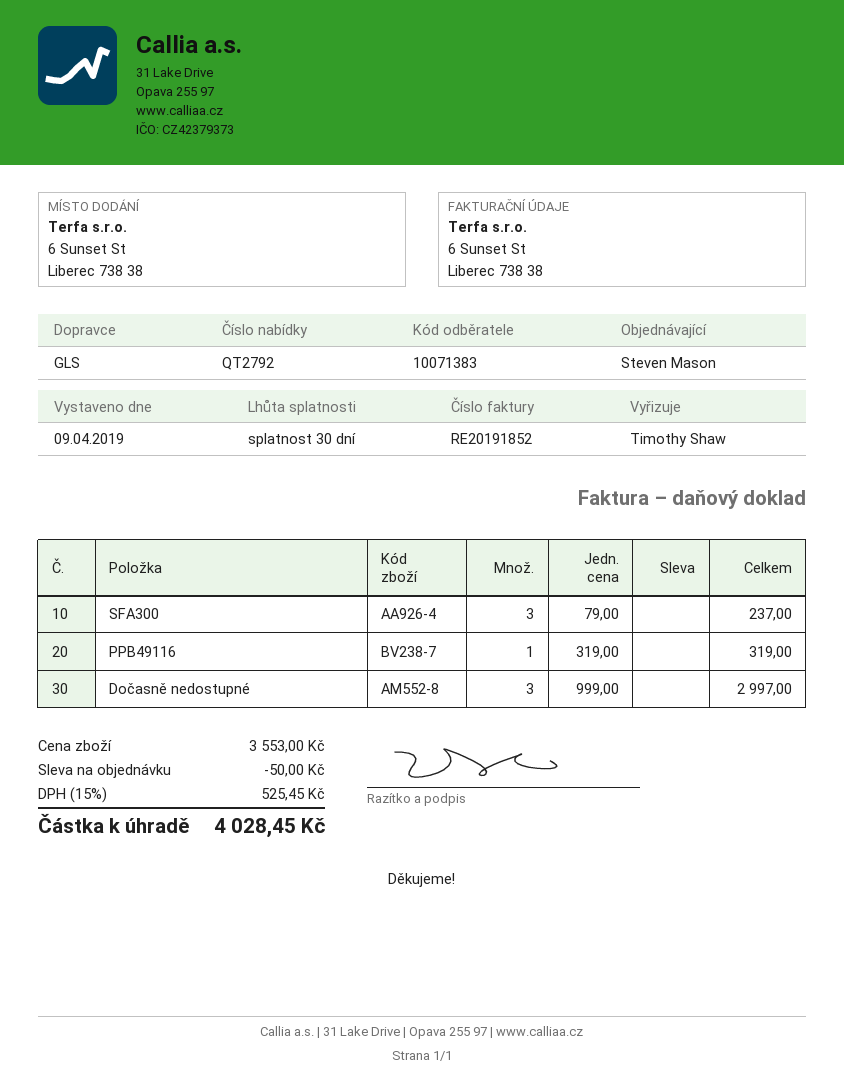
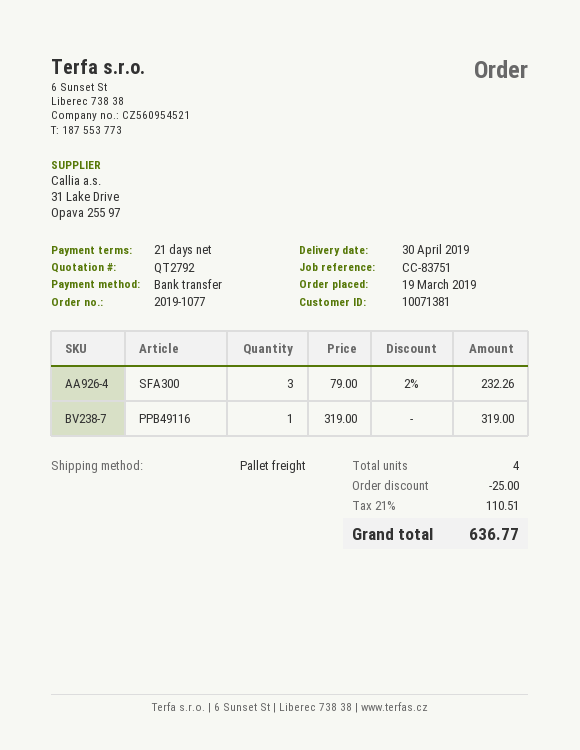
payment terms: 30 days -> 21 days
customer number: 10071383 -> 10071381
shipping method: GLS -> pallet freight
SFA300: 3 x 79.00 = 237.00 -> 3 x 79.00 - 2% = 232.26
Dočasně nedostupné: 3 x 999.00 = 2997.00 -> none
discount: 50.00 -> 25.00
tax: 15% = 525.45 -> 21% = 110.51
total: 4028.45 -> 636.77

